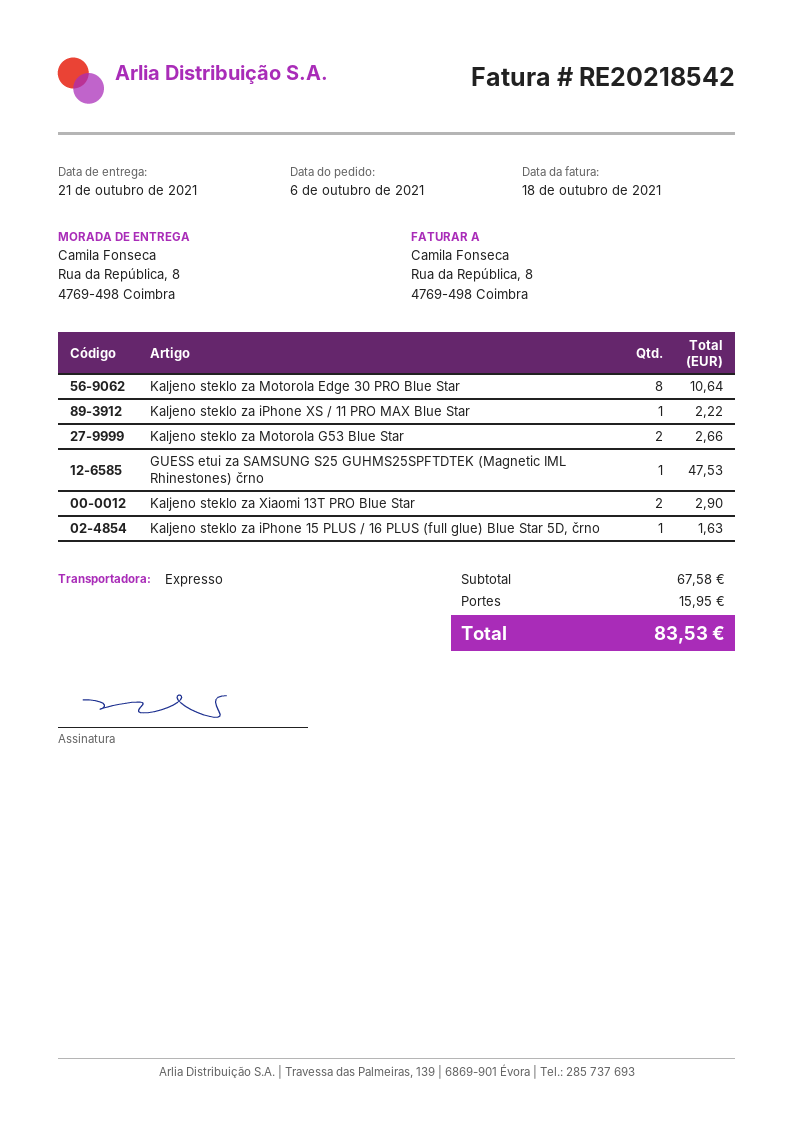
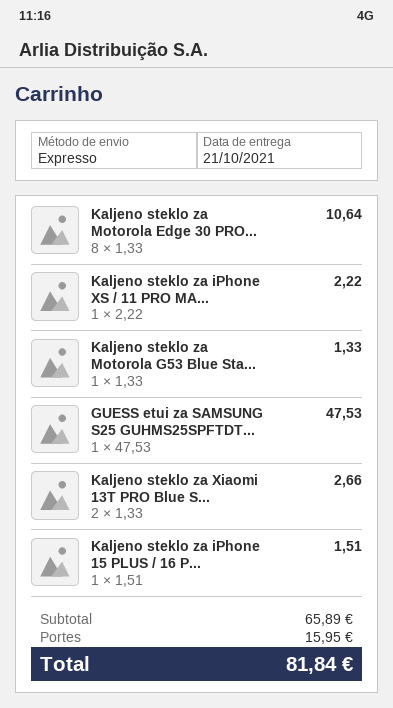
Kaljeno steklo za Motorola G53 Blue Star: 2 for 2.66 -> 1 for 1.33
Kaljeno steklo za Xiaomi 13T PRO Blue Star: 2 for 2.90 -> 2 for 2.66
Kaljeno steklo za iPhone 15 PLUS / 16 PLUS (full glue) Blue Star 5D, črno: 1 for 1.63 -> 1 for 1.51
subtotal: 67.58 -> 65.89
total: 83.53 -> 81.84

